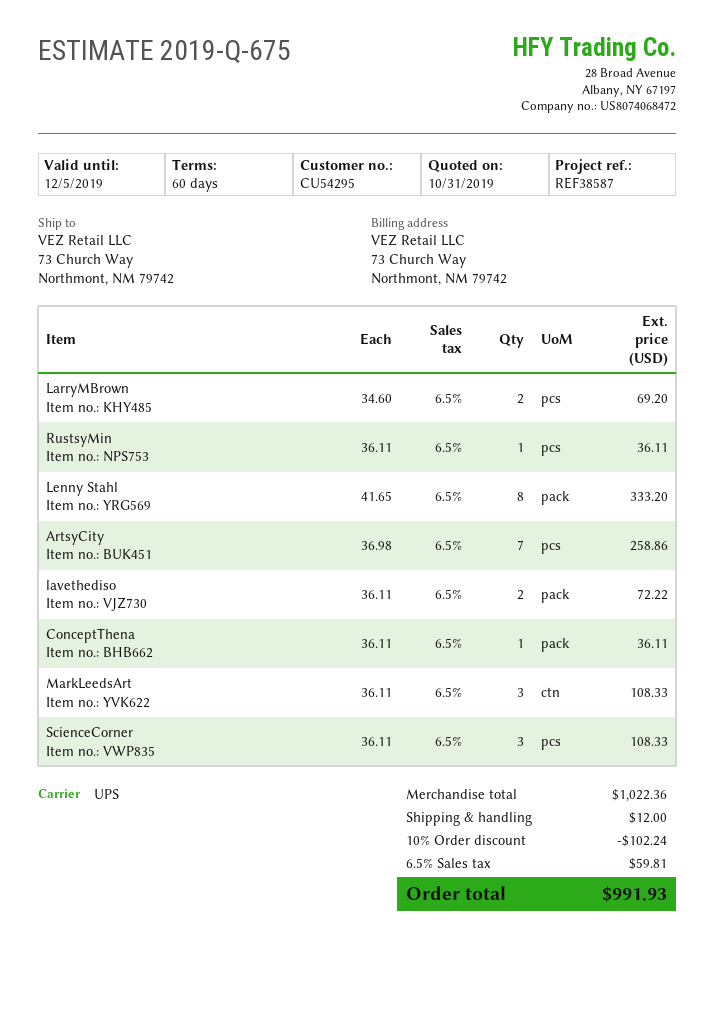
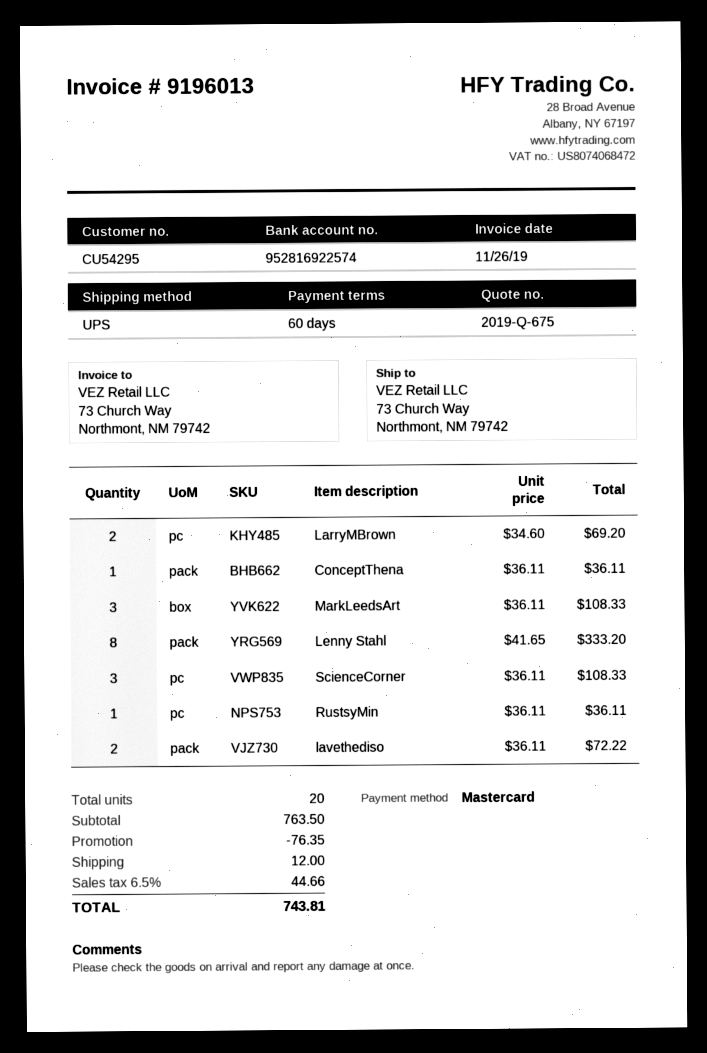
ArtsyCity: 7 x 36.98 = 258.86 -> none
subtotal: 1022.36 -> 763.50
discount: 102.24 -> 76.35
tax: 6.5% = 59.81 -> 6.5% = 44.66
total: 991.93 -> 743.81

